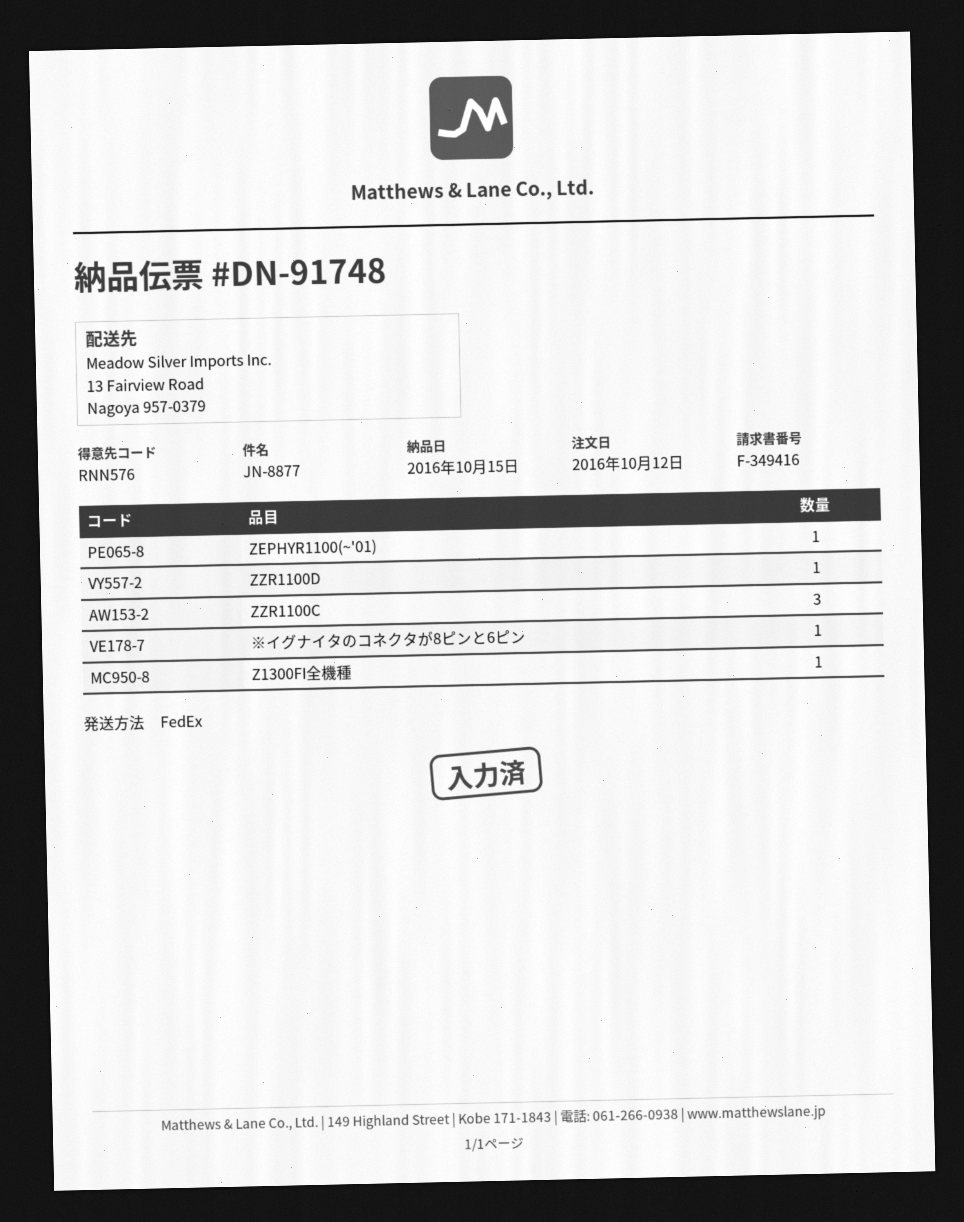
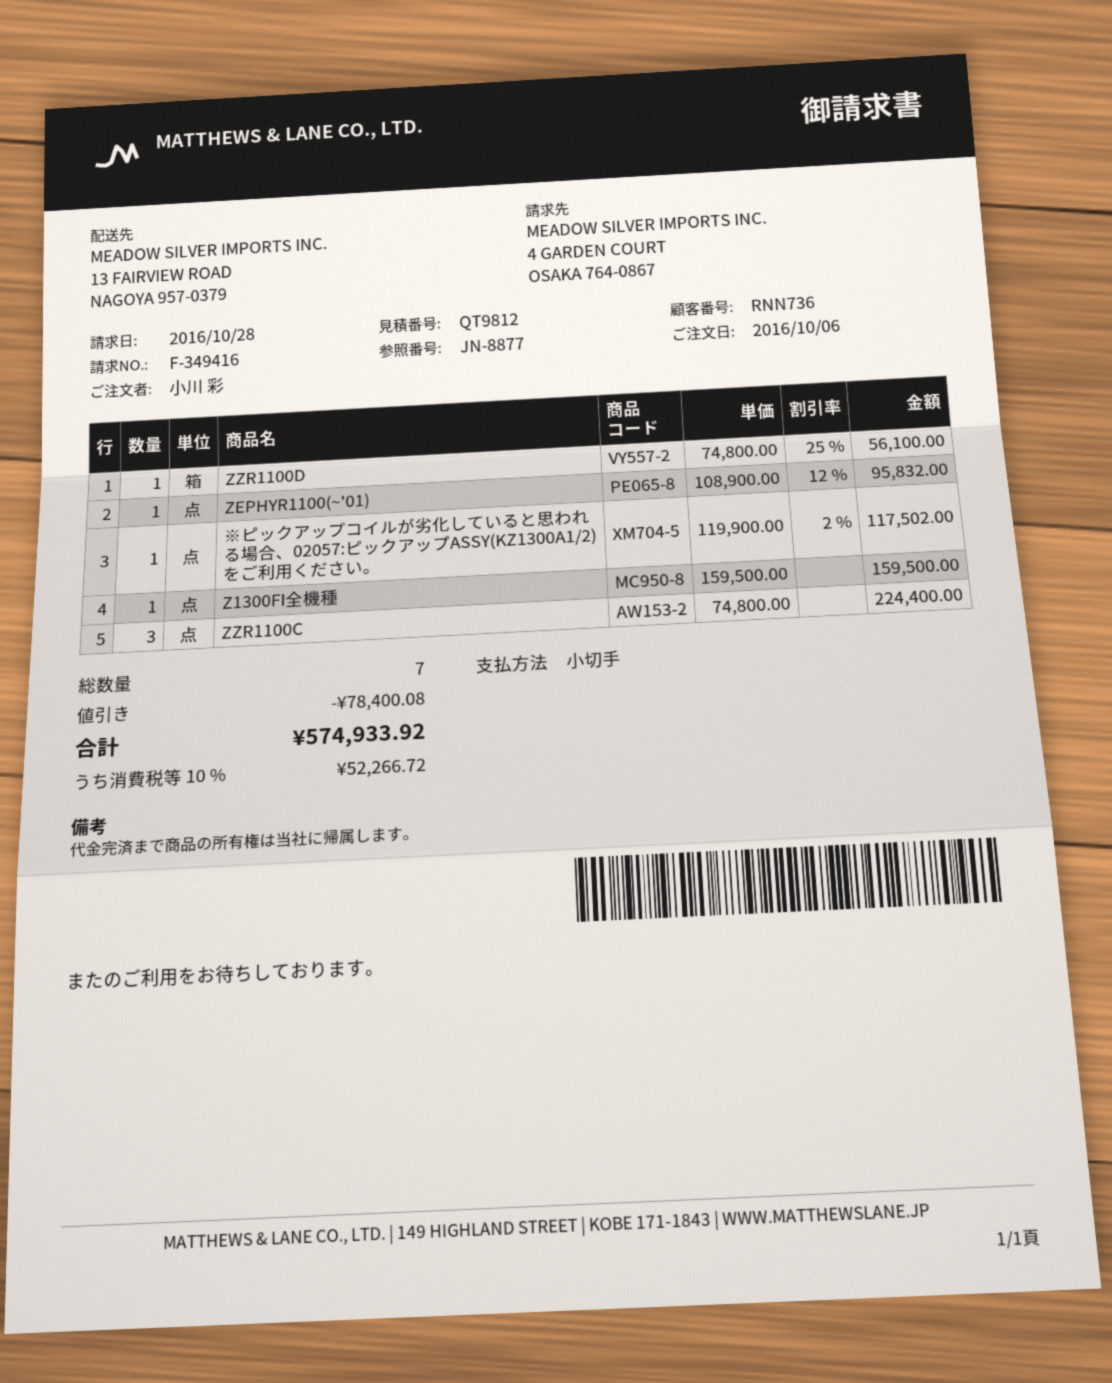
order date: 2016-10-12 -> 2016-10-06
customer number: RNN576 -> RNN736
※イグナイタのコネクタが8ピンと6ピン: 1 -> none
※ピックアップコイルが劣化していると思われる場合、02057:ピックアップASSY(KZ1300A1/2)をご利用ください。: none -> 1

